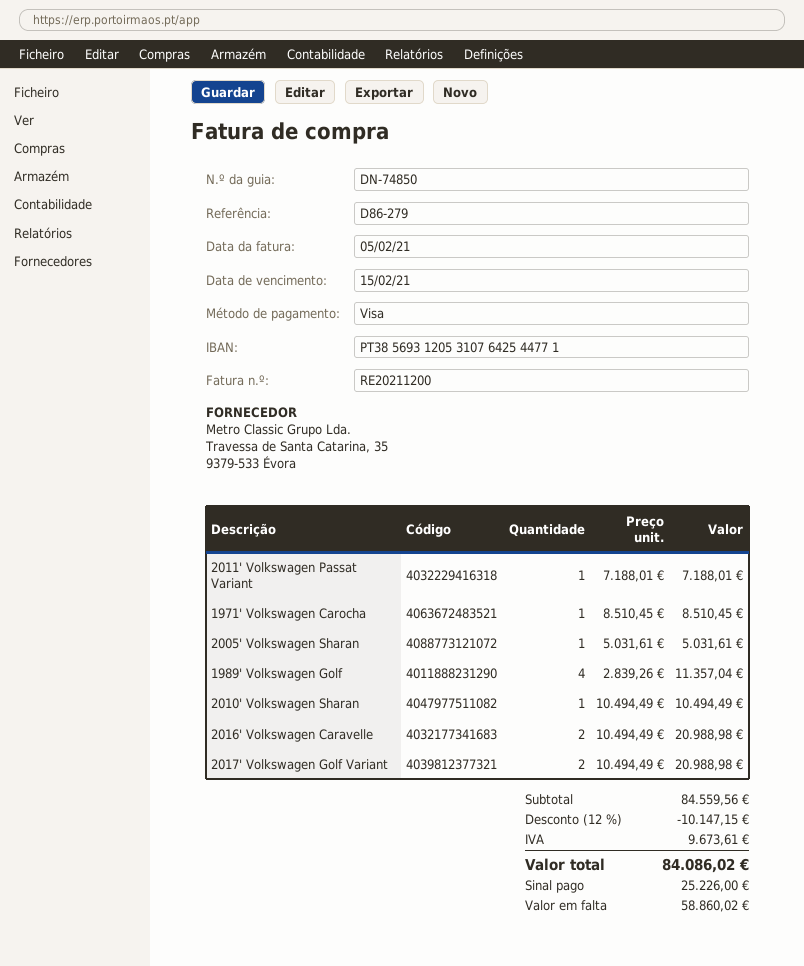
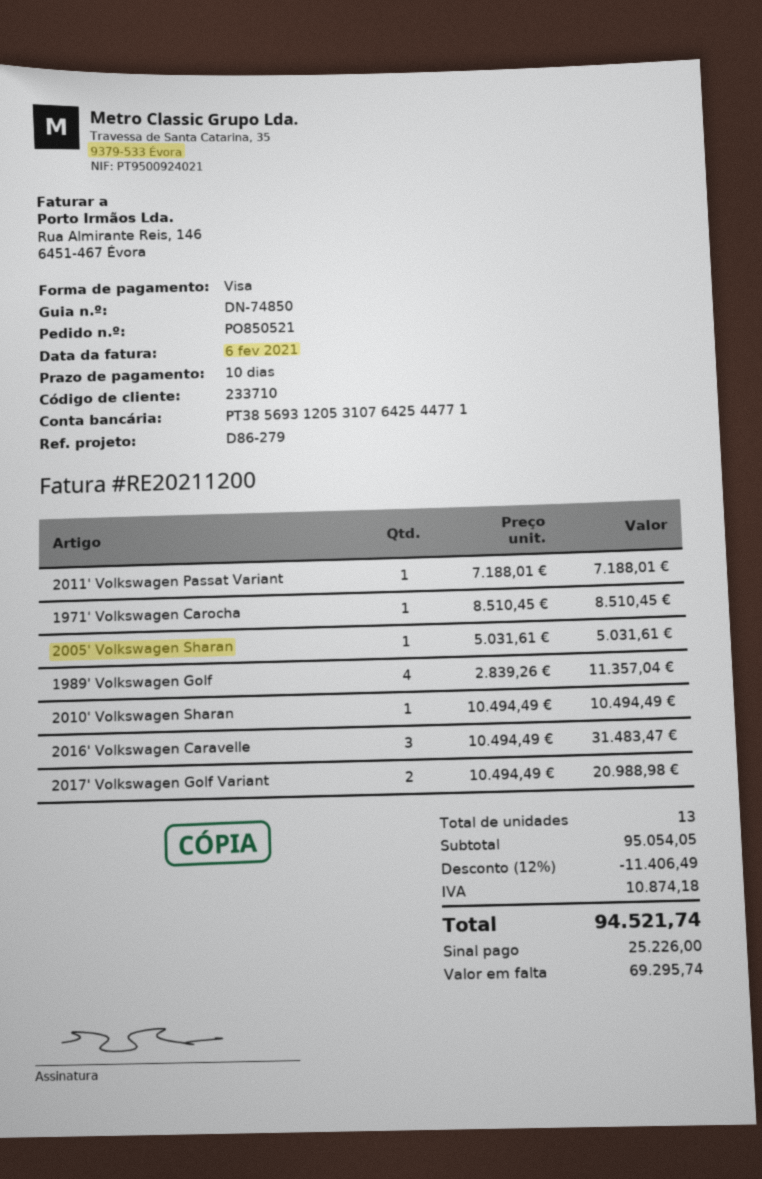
invoice date: 2021-02-05 -> 2021-02-06
2016' Volkswagen Caravelle: 2 x 10494.49 = 20988.98 -> 3 x 10494.49 = 31483.47
subtotal: 84559.56 -> 95054.05
discount: 12% = 10147.15 -> 12% = 11406.49
tax: 9673.61 -> 10874.18
total: 84086.02 -> 94521.74
balance: 58860.02 -> 69295.74

